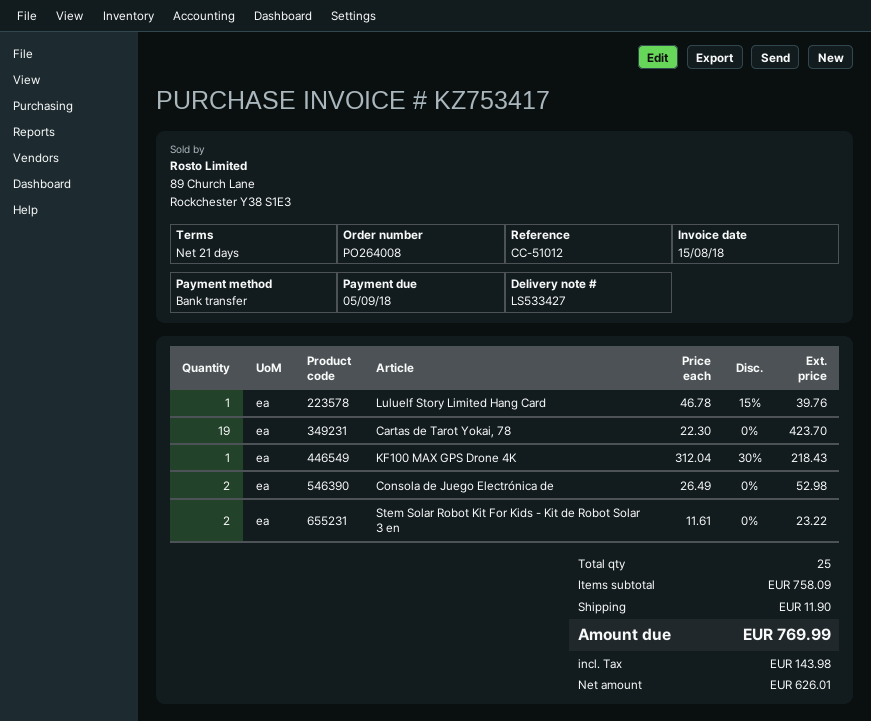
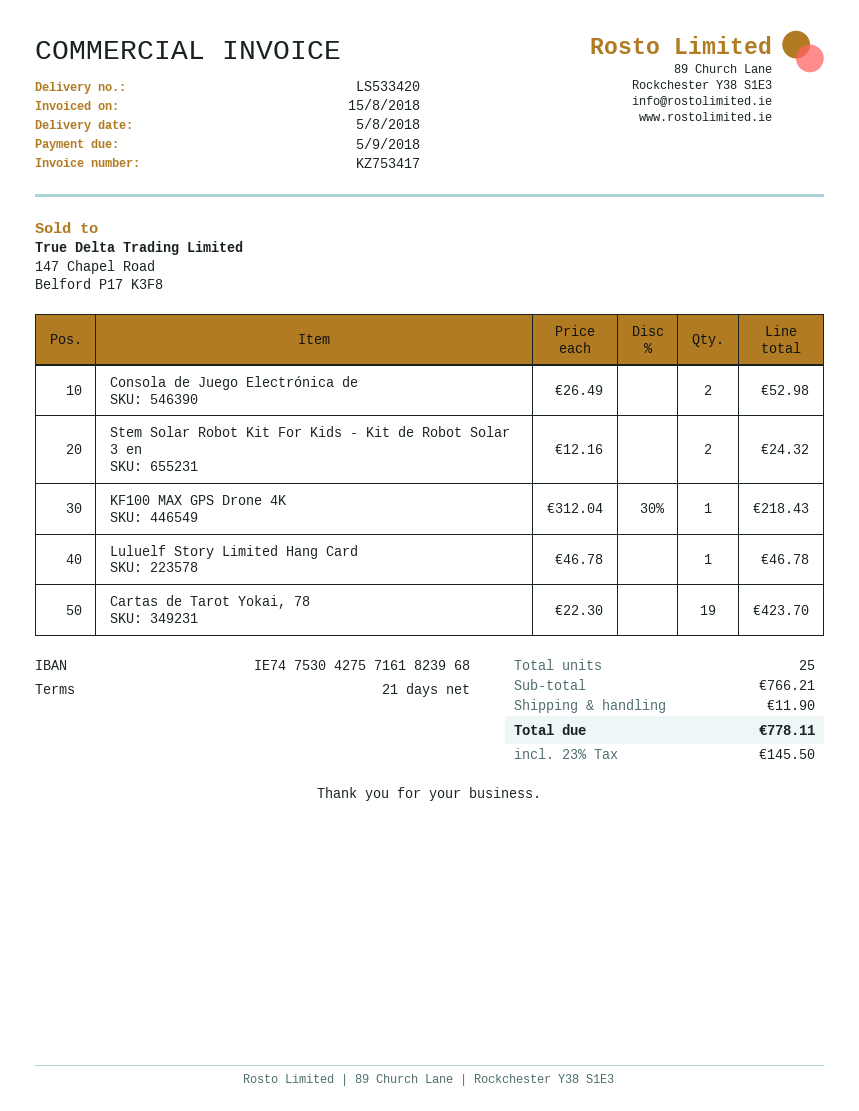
delivery note number: LS533427 -> LS533420
Luluelf Story Limited Hang Card: 1 x 46.78 - 15% = 39.76 -> 1 x 46.78 = 46.78
Stem Solar Robot Kit For Kids - Kit de Robot Solar 3 en: 2 x 11.61 = 23.22 -> 2 x 12.16 = 24.32
subtotal: 758.09 -> 766.21
tax: 143.98 -> 145.50
total: 769.99 -> 778.11

